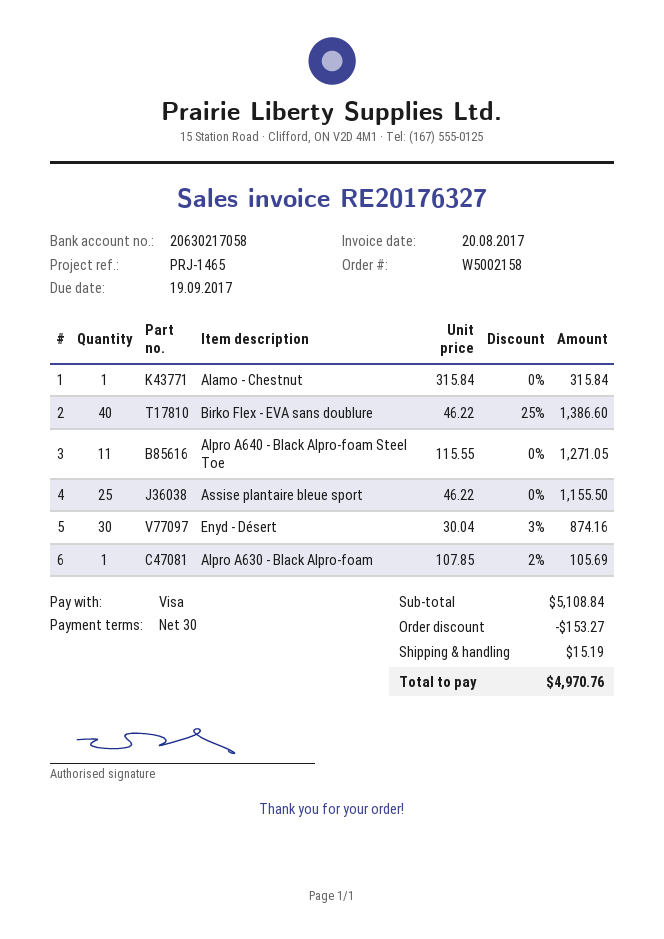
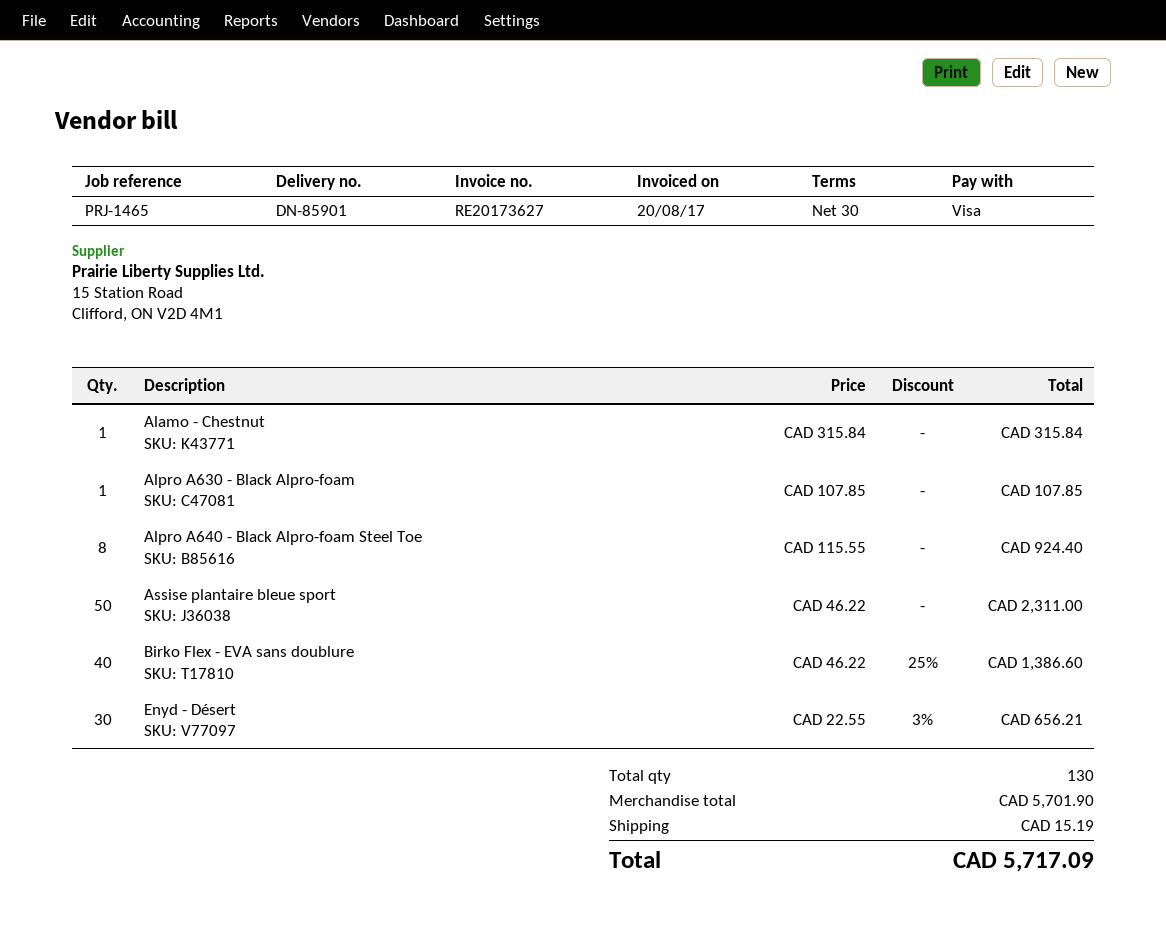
invoice number: RE20176327 -> RE20173627
Alpro A640 - Black Alpro-foam Steel Toe: 11 x 115.55 = 1271.05 -> 8 x 115.55 = 924.40
Assise plantaire bleue sport: 25 x 46.22 = 1155.50 -> 50 x 46.22 = 2311.00
Enyd - Désert: 30 x 30.04 - 3% = 874.16 -> 30 x 22.55 - 3% = 656.21
Alpro A630 - Black Alpro-foam: 1 x 107.85 - 2% = 105.69 -> 1 x 107.85 = 107.85
subtotal: 5108.84 -> 5701.90
discount: 153.27 -> none
total: 4970.76 -> 5717.09

